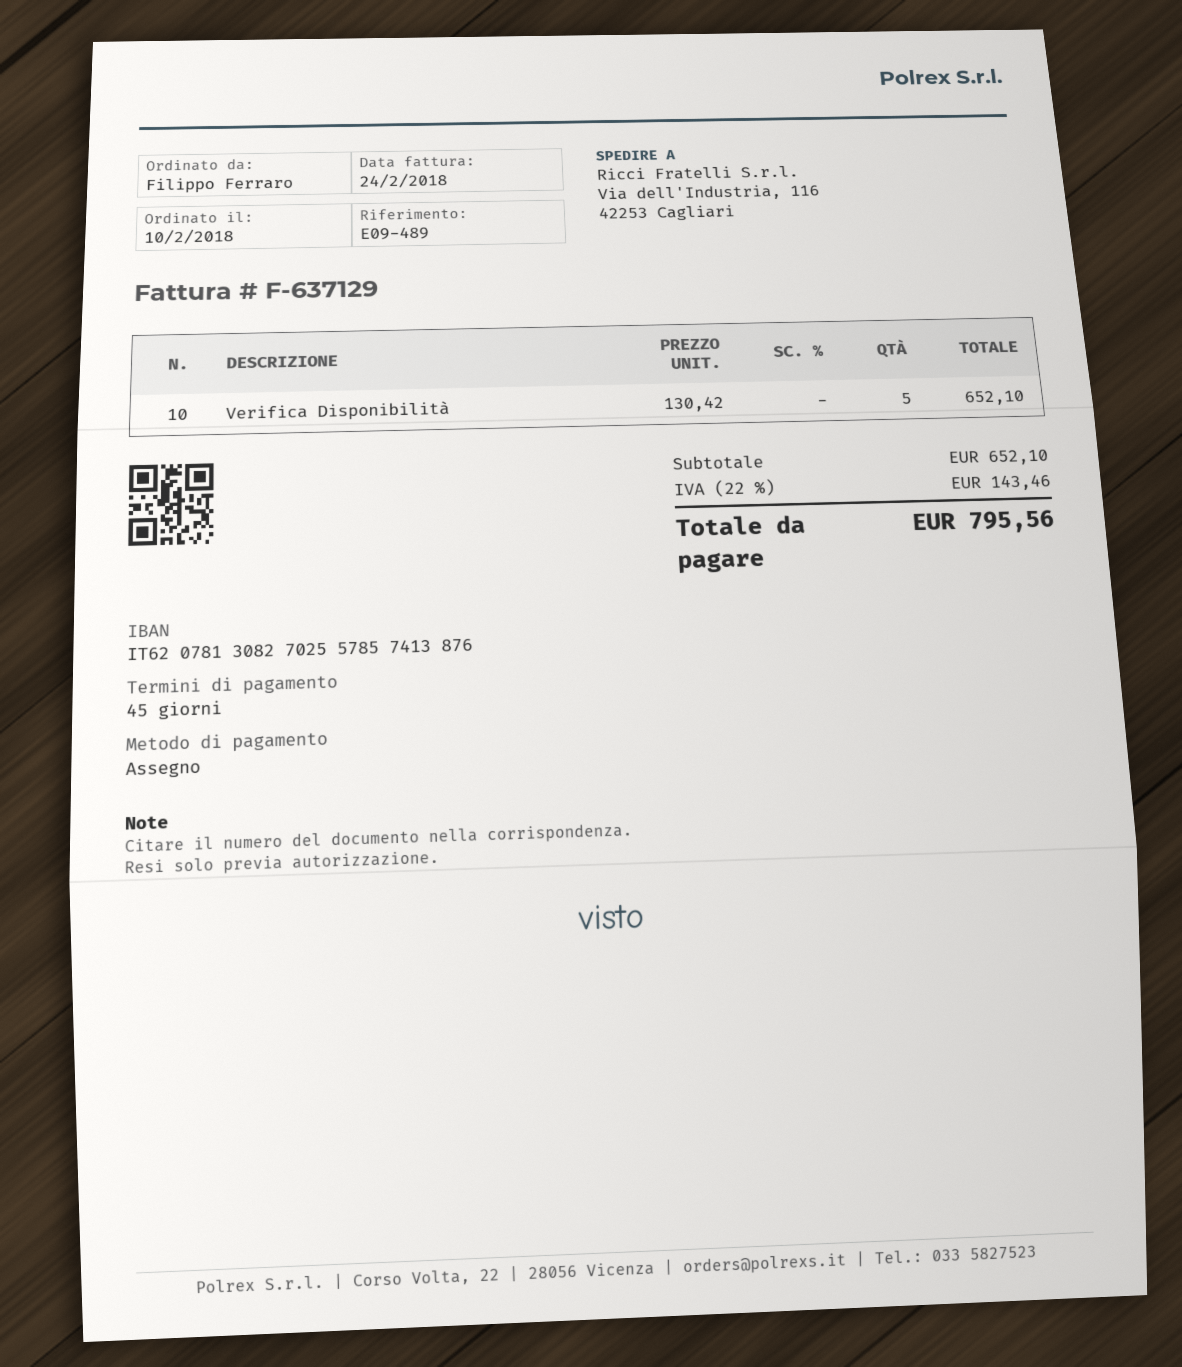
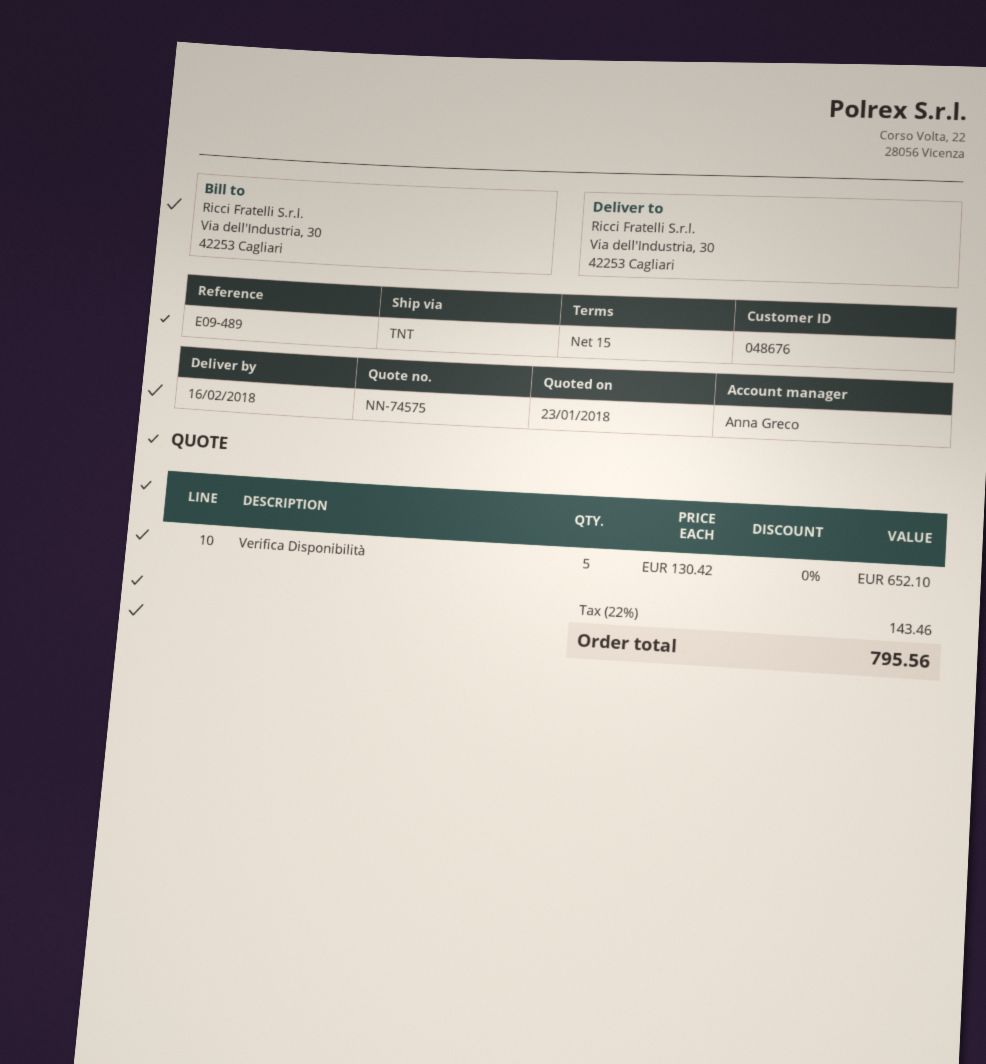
payment terms: 45 days -> 15 days
ship to: Via dell'Industria, 116, 42253 Cagliari -> Via dell'Industria, 30, 42253 Cagliari

